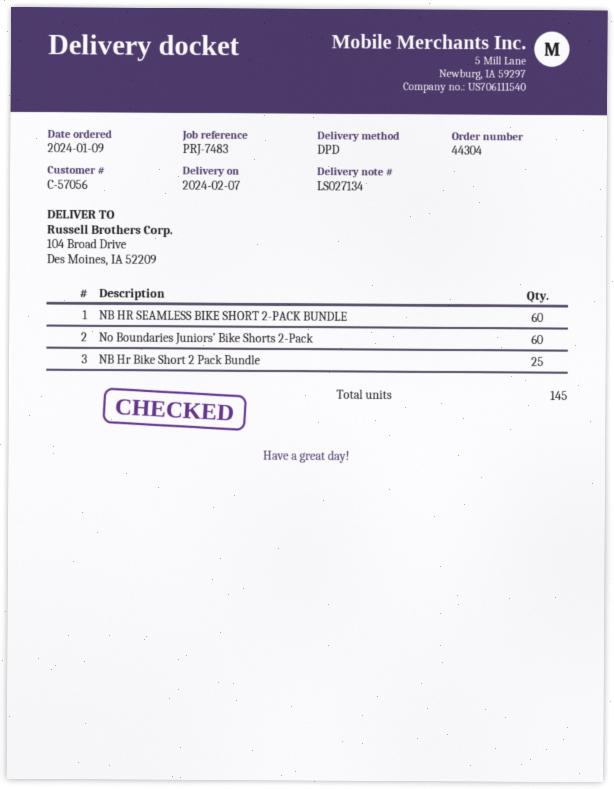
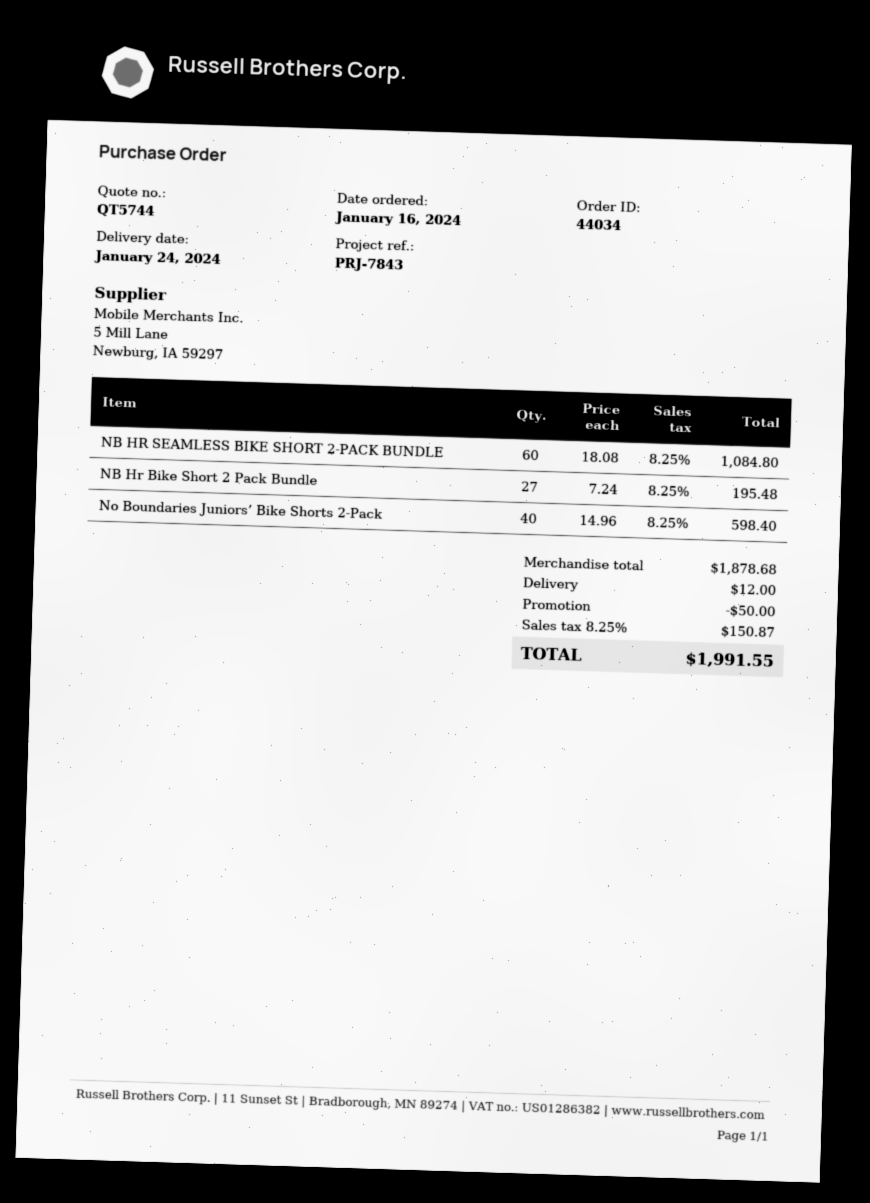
order number: 44304 -> 44034
order date: 2024-01-09 -> 2024-01-16
delivery date: 2024-02-07 -> 2024-01-24
reference: PRJ-7483 -> PRJ-7843
No Boundaries Juniors’ Bike Shorts 2-Pack: 60 -> 40
NB Hr Bike Short 2 Pack Bundle: 25 -> 27

